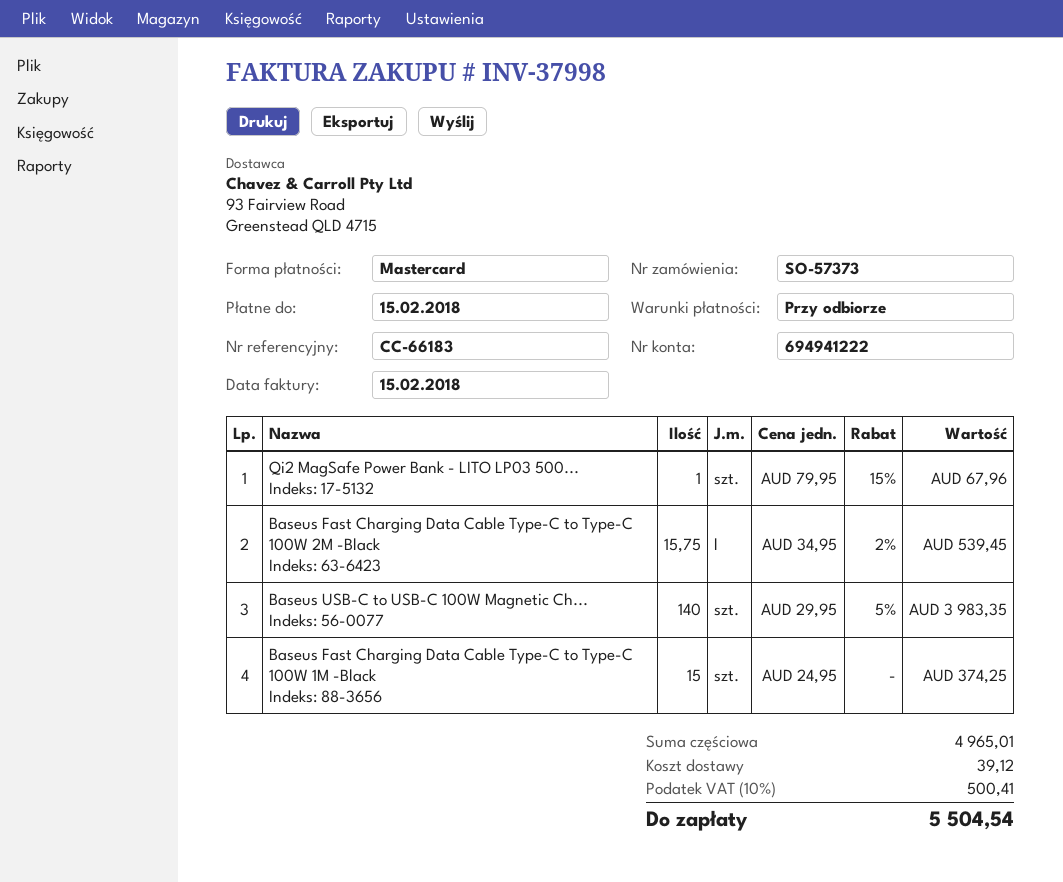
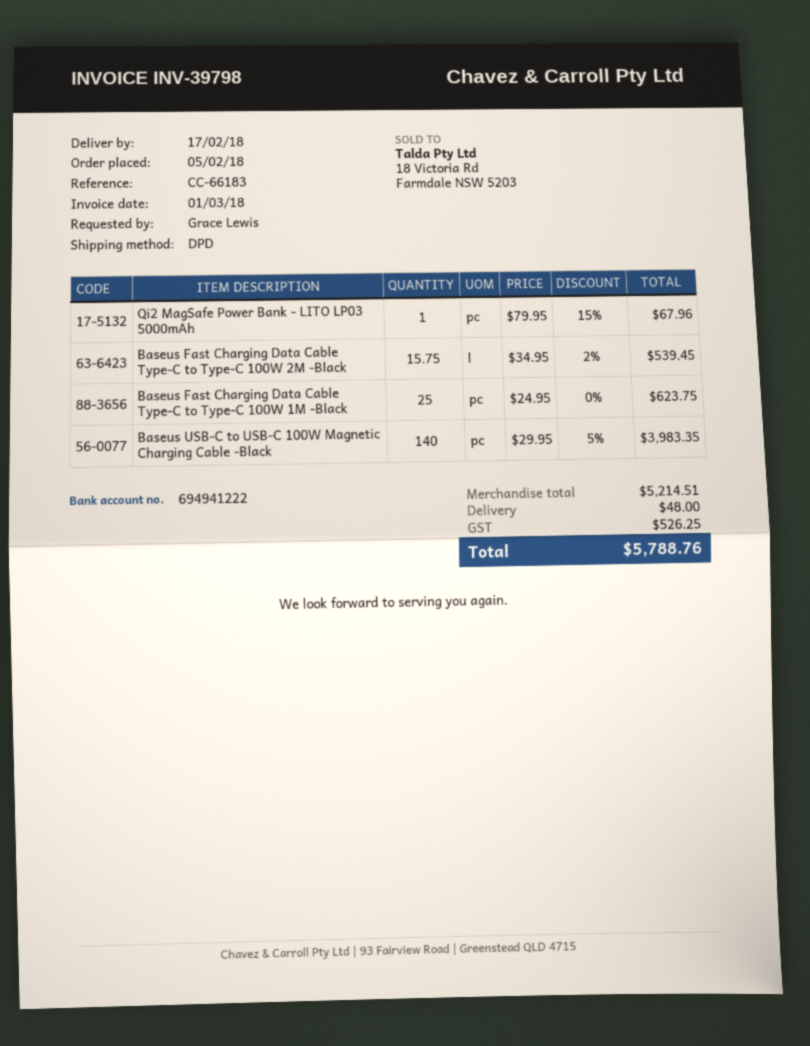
invoice number: INV-37998 -> INV-39798
invoice date: 2018-02-15 -> 2018-03-01
Baseus Fast Charging Data Cable Type-C to Type-C 100W 1M -Black: 15 x 24.95 = 374.25 -> 25 x 24.95 = 623.75
subtotal: 4965.01 -> 5214.51
shipping: 39.12 -> 48.00
tax: 500.41 -> 526.25
total: 5504.54 -> 5788.76

